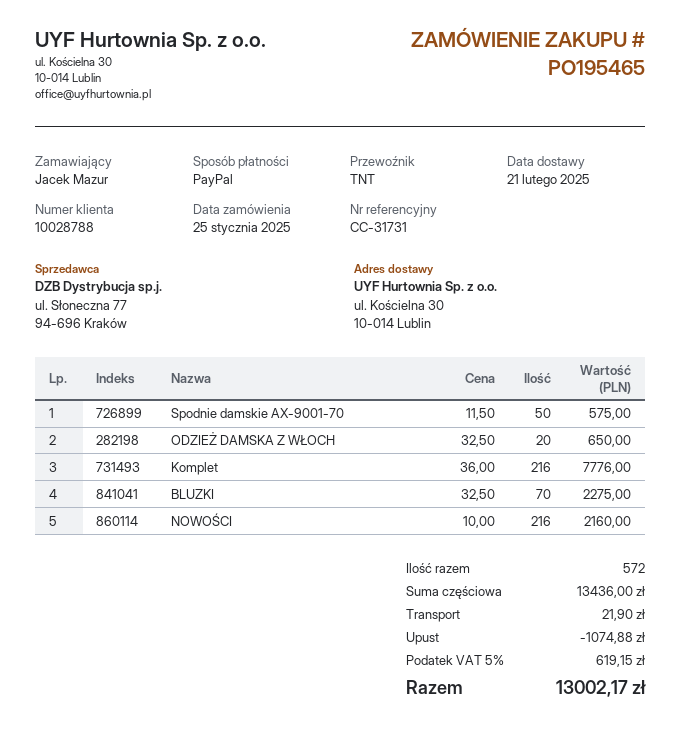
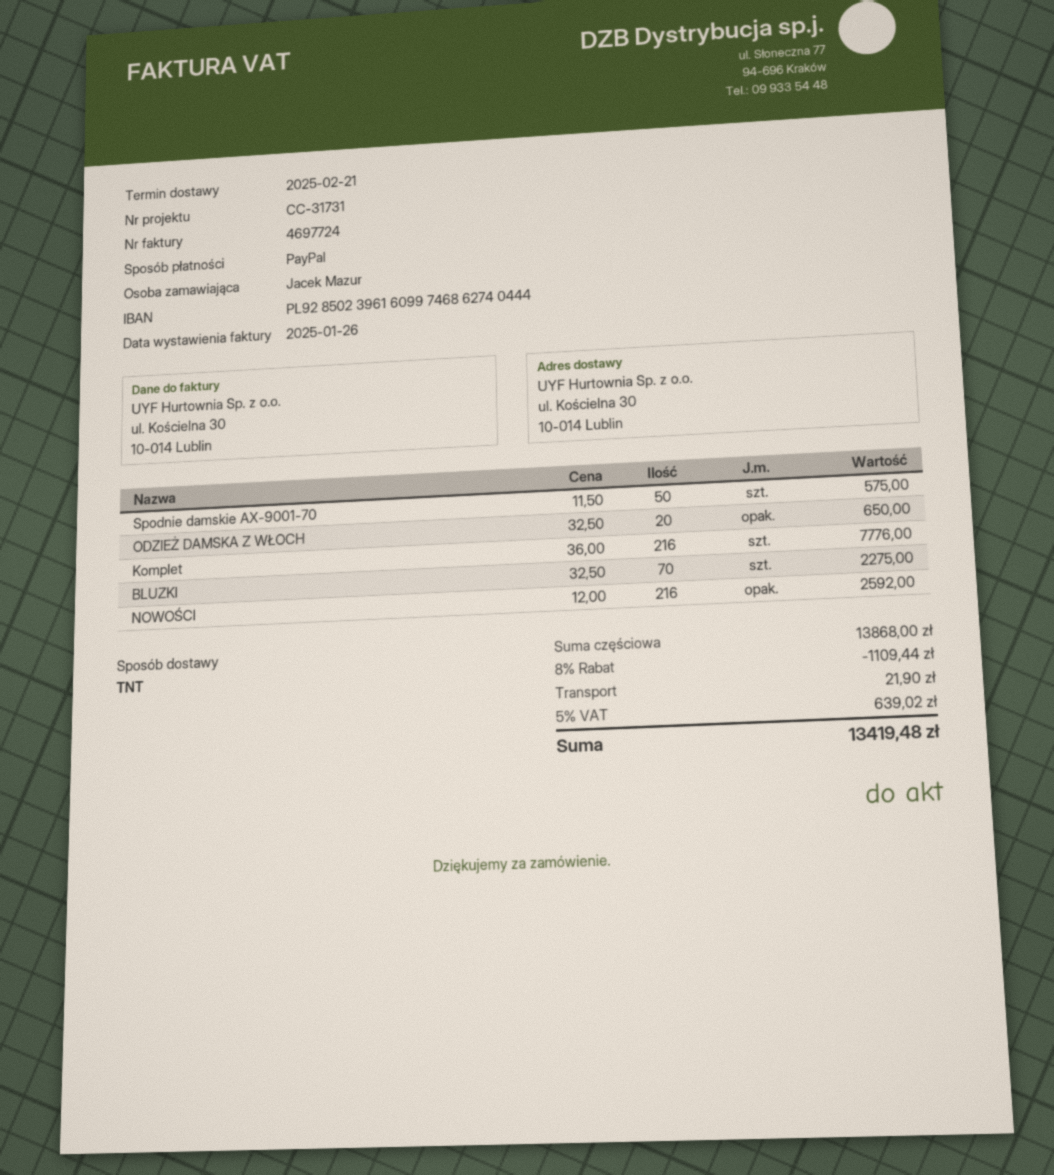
NOWOŚCI: 216 x 10.00 = 2160.00 -> 216 x 12.00 = 2592.00
subtotal: 13436.00 -> 13868.00
discount: 1074.88 -> 1109.44
tax: 5% = 619.15 -> 5% = 639.02
total: 13002.17 -> 13419.48

